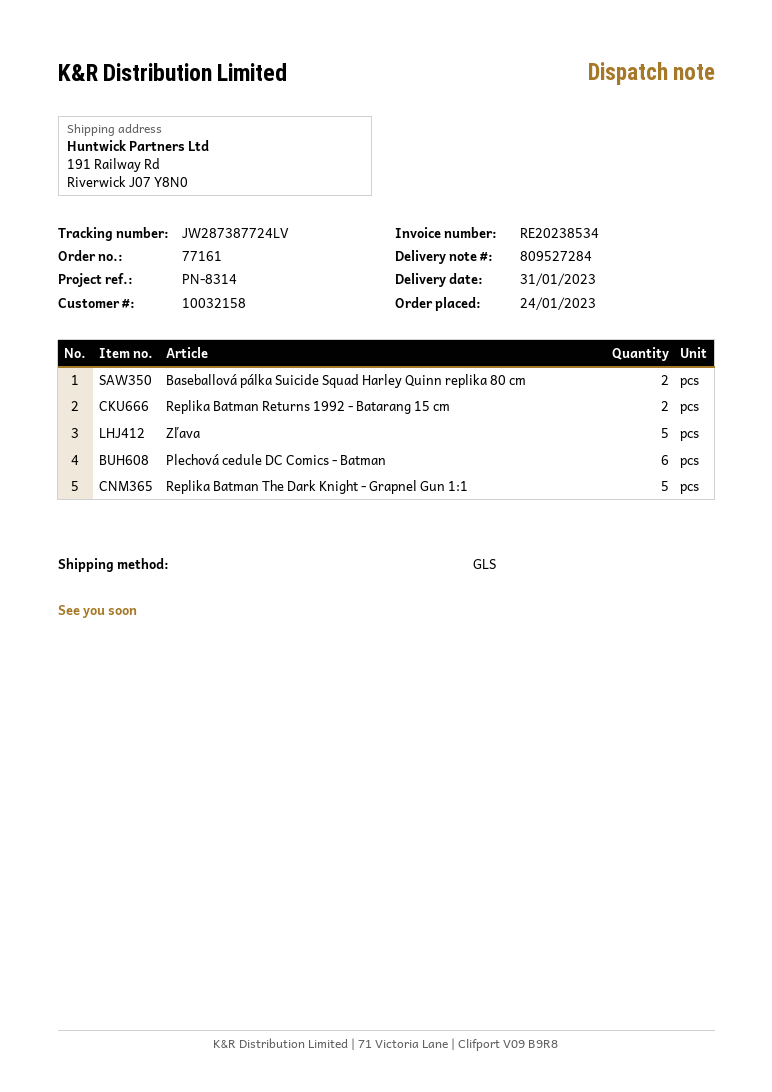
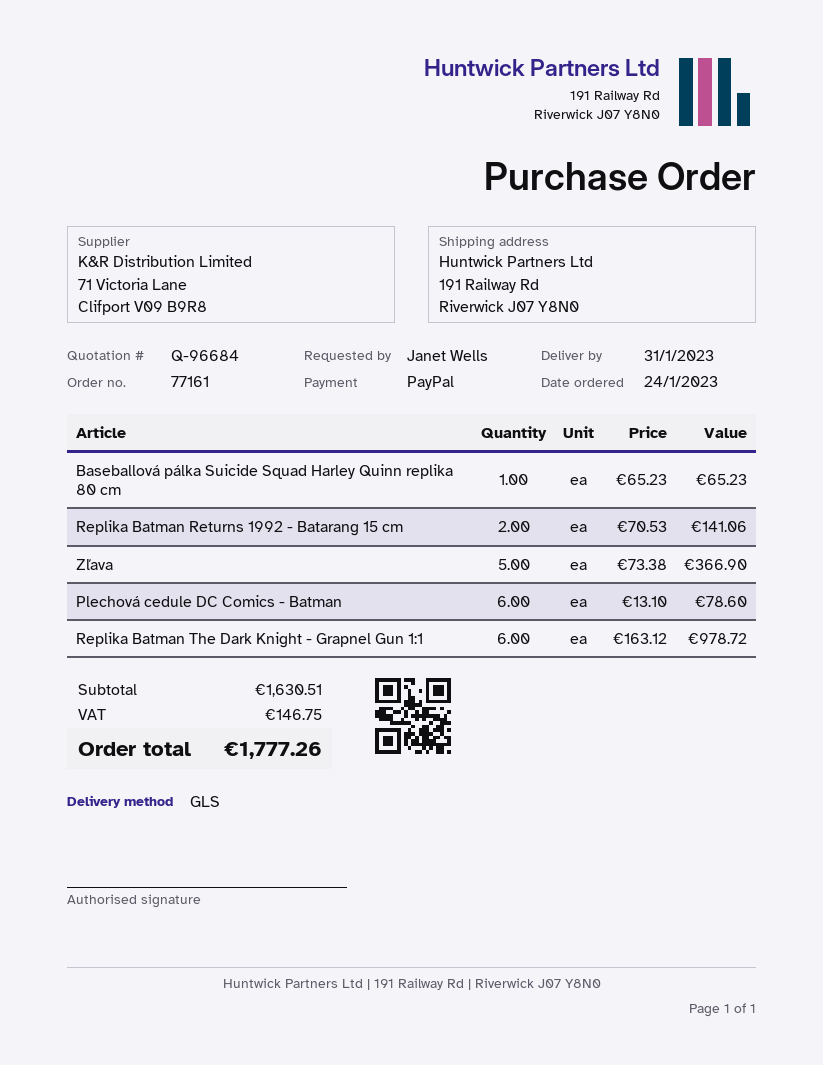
Baseballová pálka Suicide Squad Harley Quinn replika 80 cm: 2 -> 1
Replika Batman The Dark Knight - Grapnel Gun 1:1: 5 -> 6

